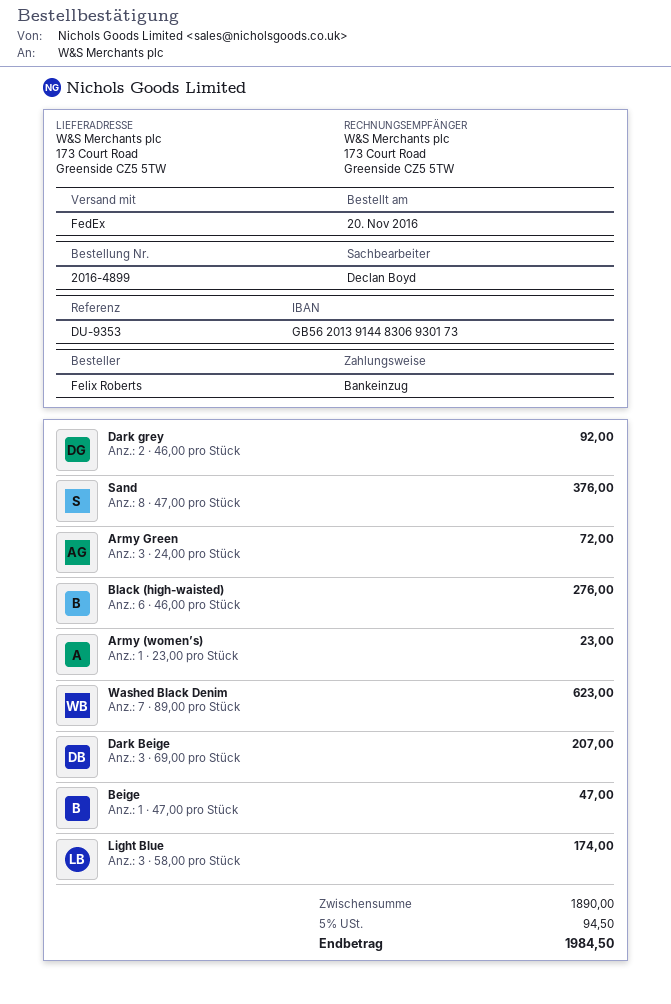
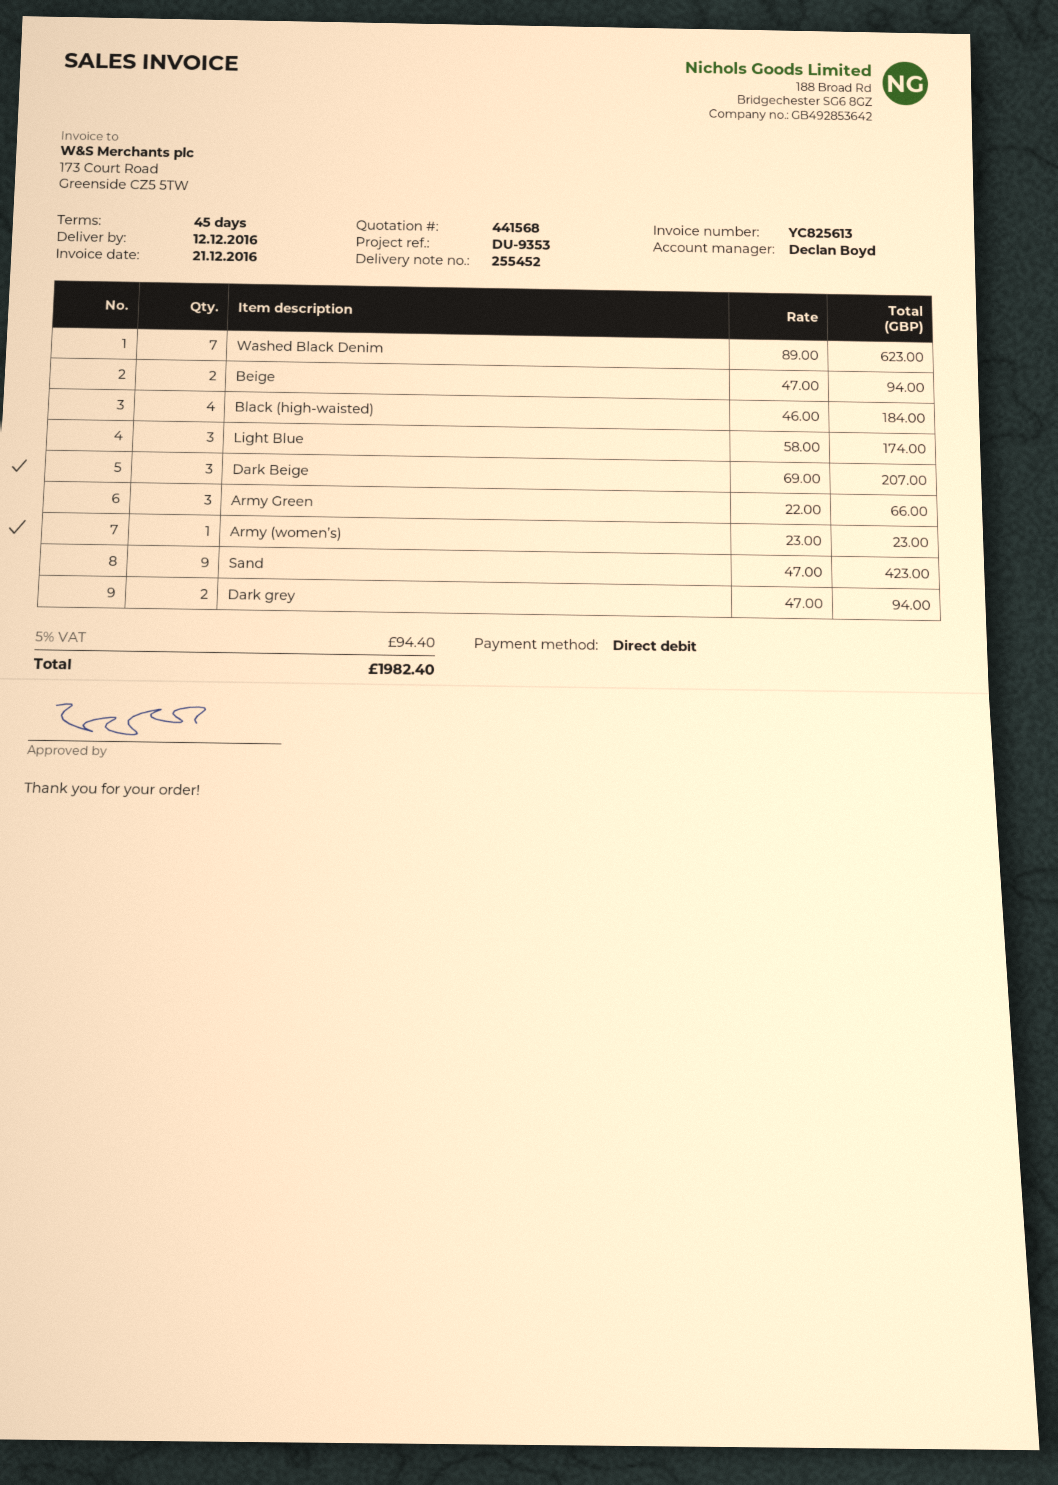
Dark grey: 2 x 46.00 = 92.00 -> 2 x 47.00 = 94.00
Sand: 8 x 47.00 = 376.00 -> 9 x 47.00 = 423.00
Army Green: 3 x 24.00 = 72.00 -> 3 x 22.00 = 66.00
Black (high-waisted): 6 x 46.00 = 276.00 -> 4 x 46.00 = 184.00
Beige: 1 x 47.00 = 47.00 -> 2 x 47.00 = 94.00
tax: 5% = 94.50 -> 5% = 94.40
total: 1984.50 -> 1982.40

